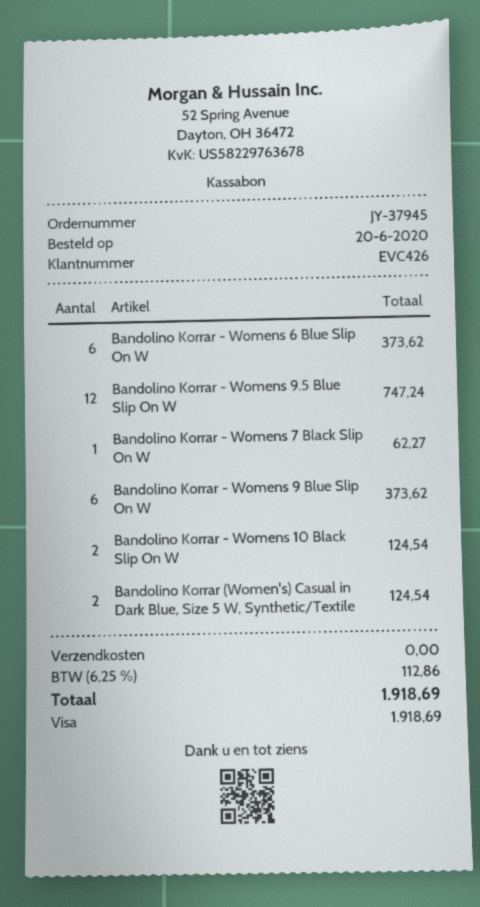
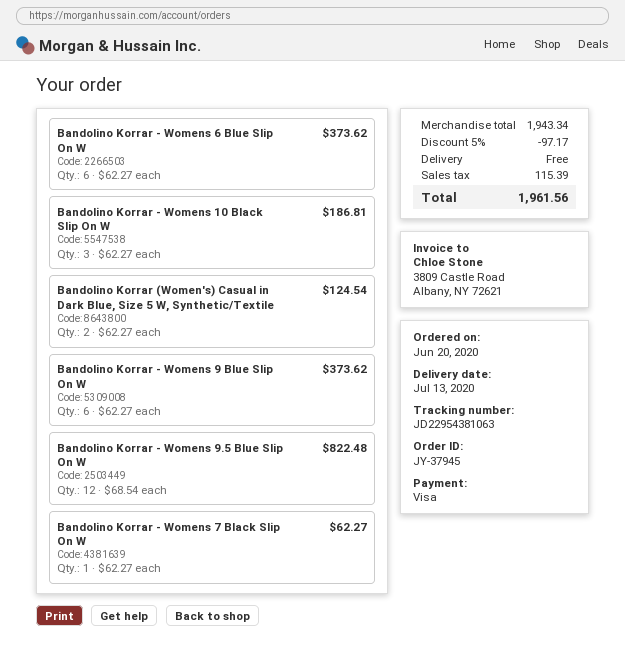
Bandolino Korrar - Womens 9.5 Blue Slip On W: 12 for 747.24 -> 12 for 822.48
Bandolino Korrar - Womens 10 Black Slip On W: 2 for 124.54 -> 3 for 186.81
discount: none -> 5% = 97.17
tax: 112.86 -> 115.39
total: 1918.69 -> 1961.56

